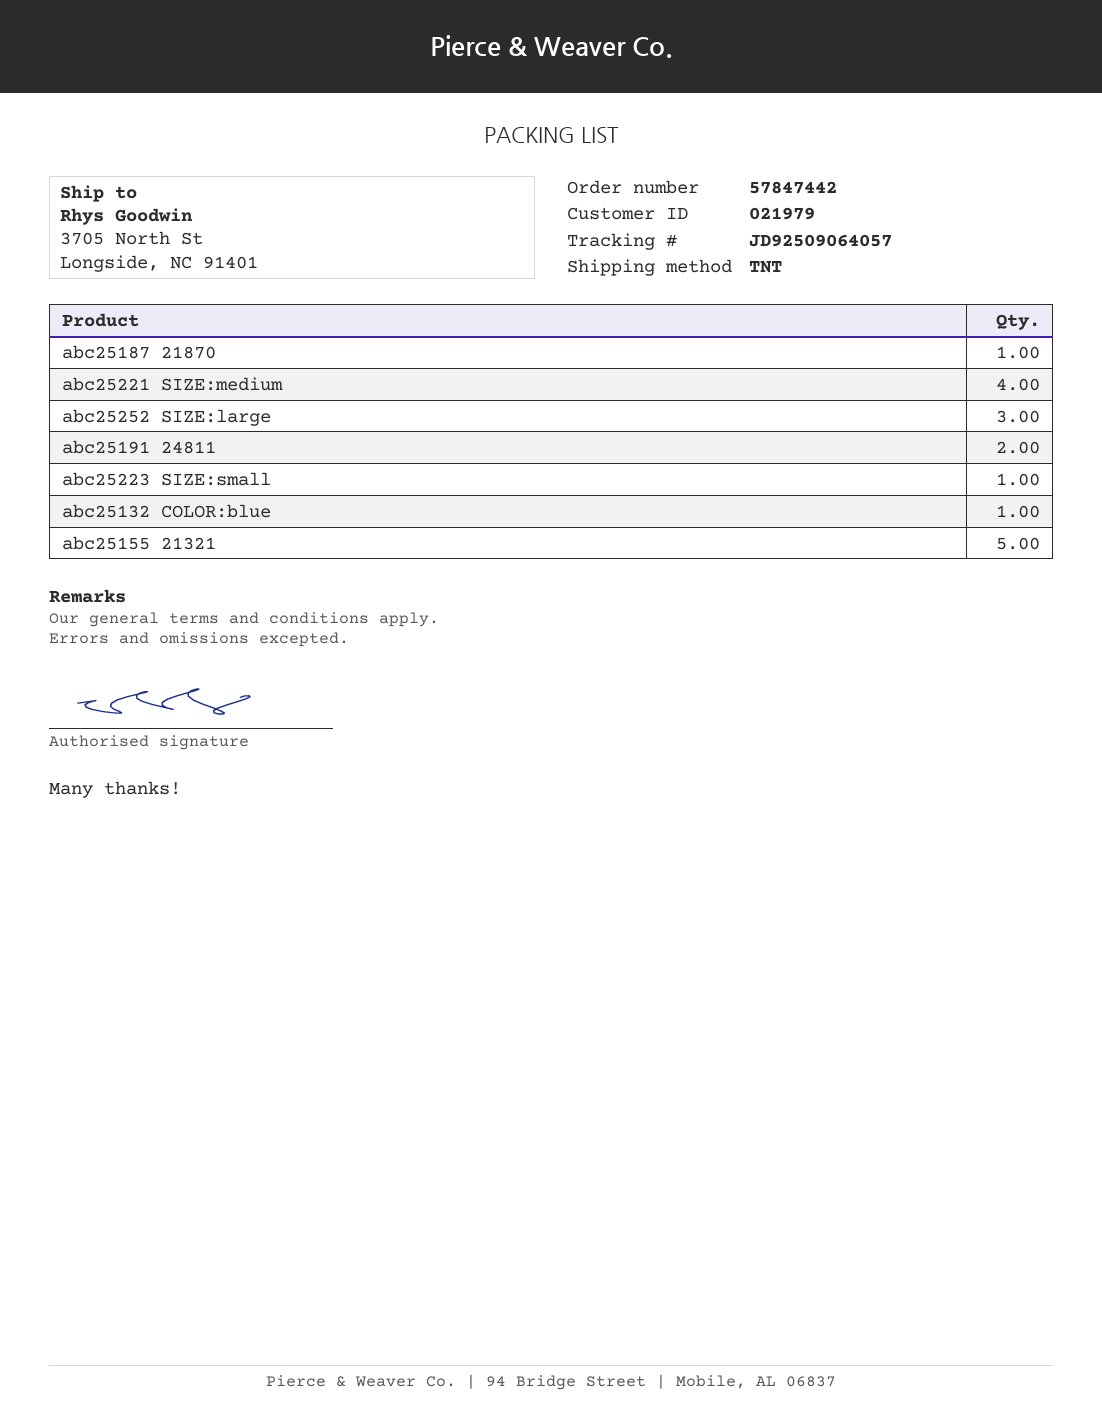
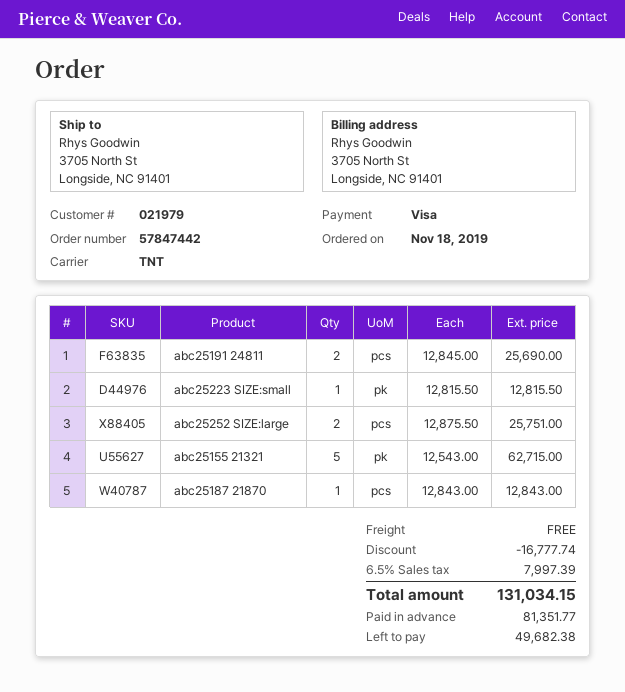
abc25221 SIZE:medium: 4 -> none
abc25252 SIZE:large: 3 -> 2
abc25132 COLOR:blue: 1 -> none

